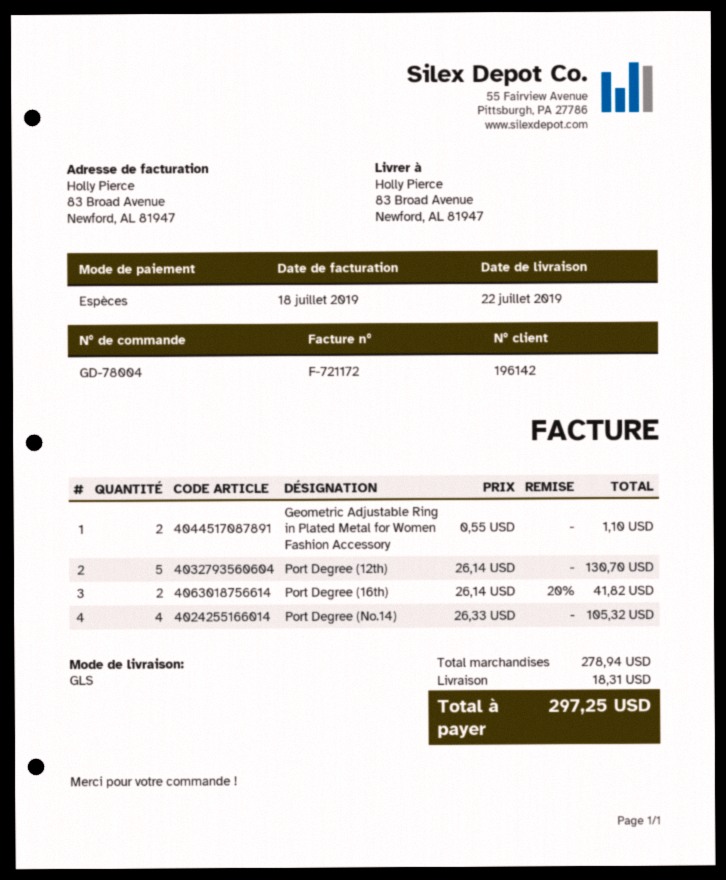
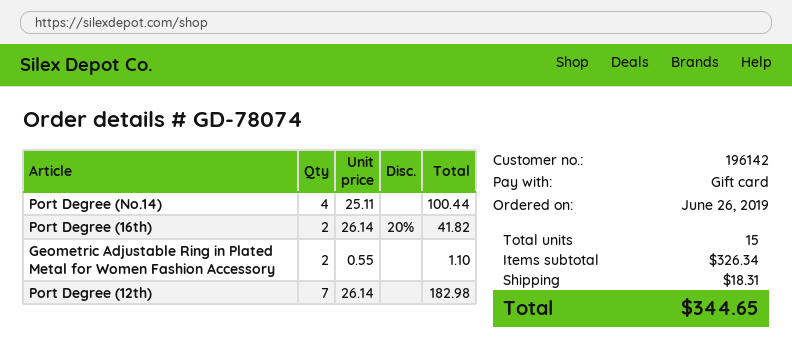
order number: GD-78004 -> GD-78074
payment method: cash -> gift card
Port Degree (12th): 5 x 26.14 = 130.70 -> 7 x 26.14 = 182.98
Port Degree (No.14): 4 x 26.33 = 105.32 -> 4 x 25.11 = 100.44
subtotal: 278.94 -> 326.34
total: 297.25 -> 344.65

